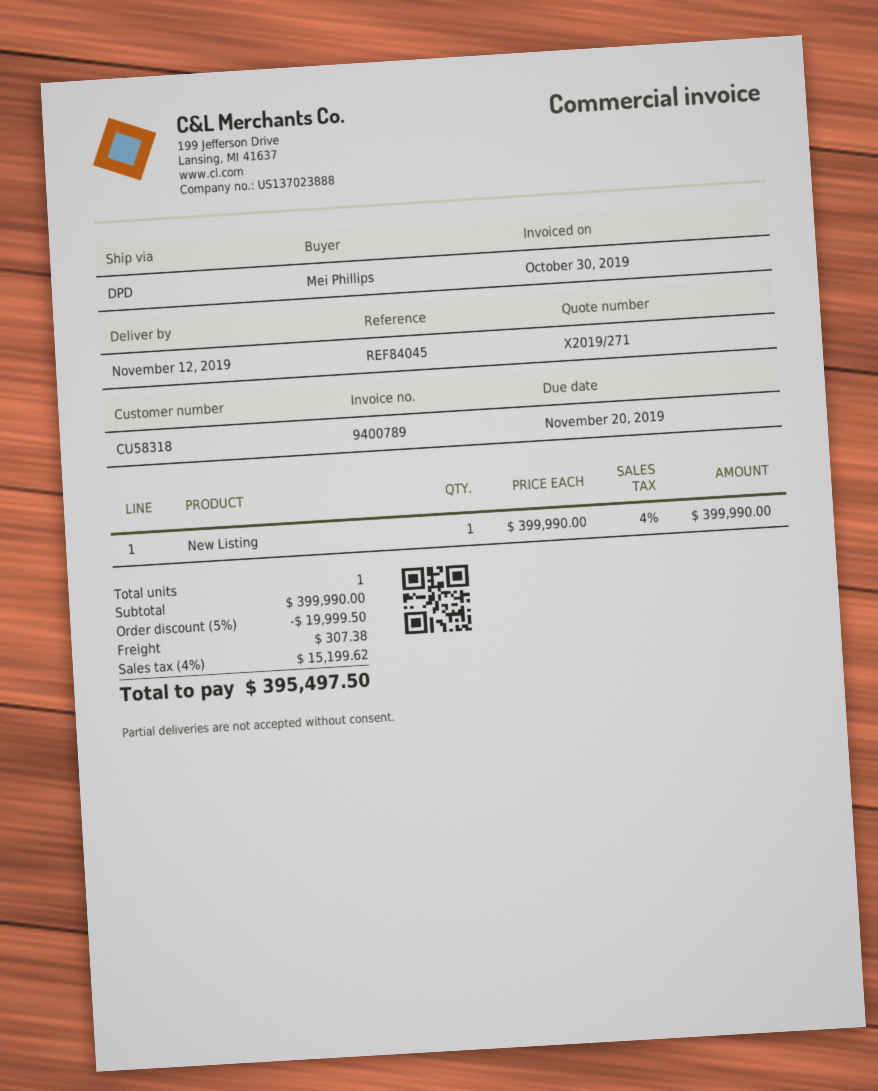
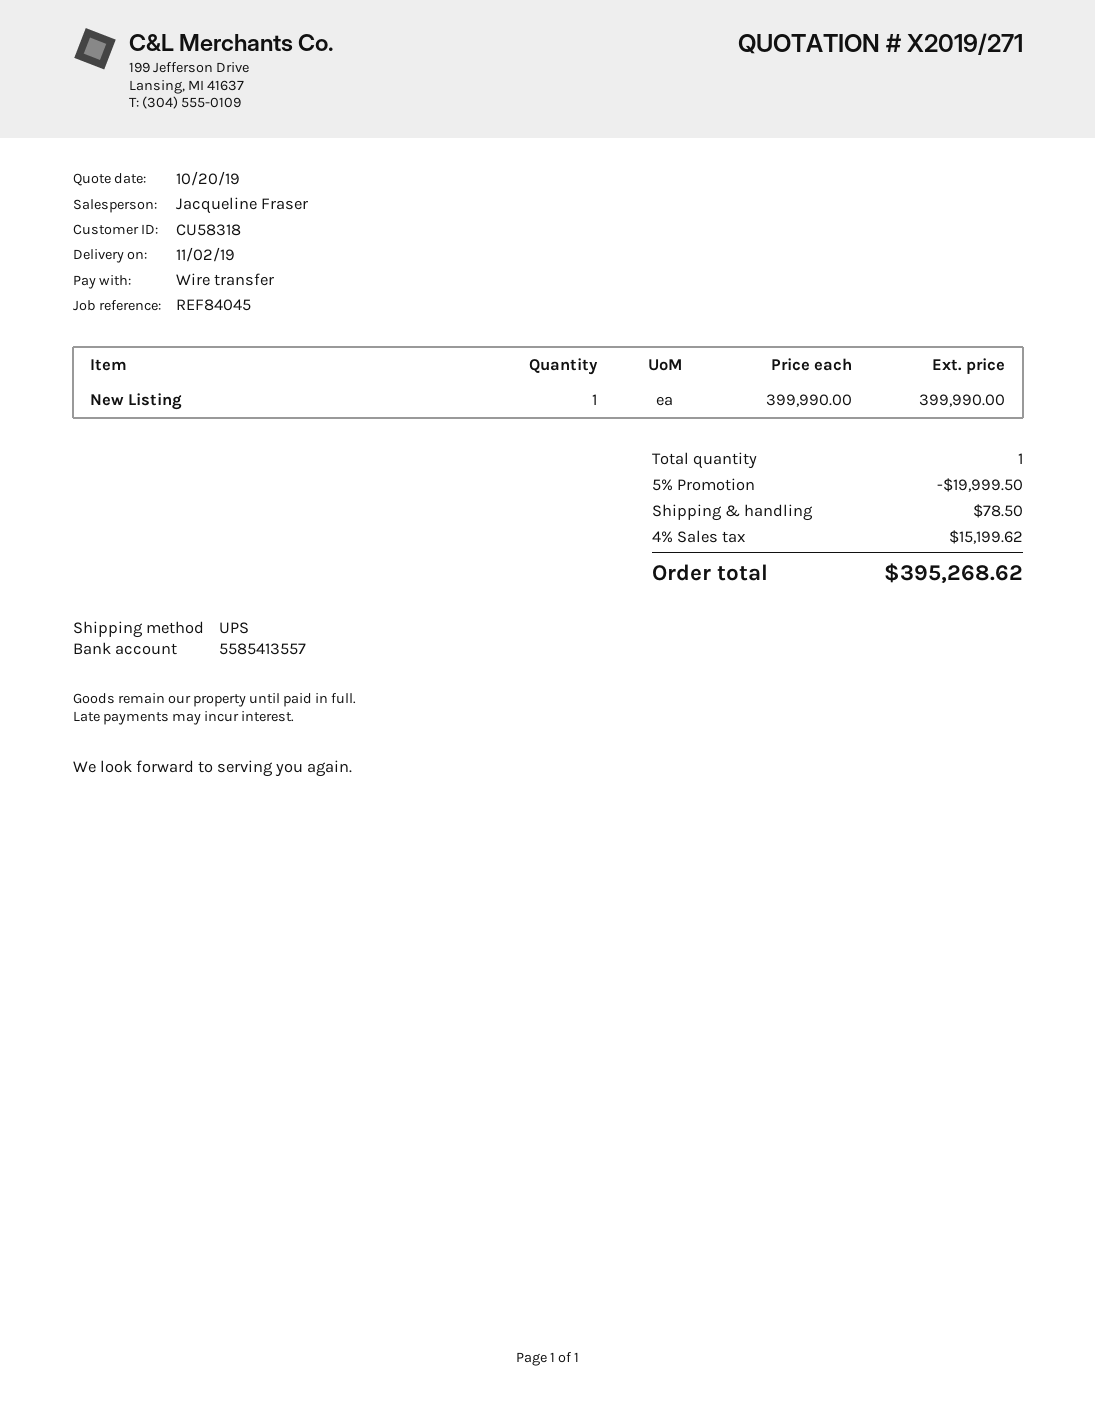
delivery date: 2019-11-12 -> 2019-11-02
shipping method: DPD -> UPS
shipping: 307.38 -> 78.50
total: 395497.50 -> 395268.62

